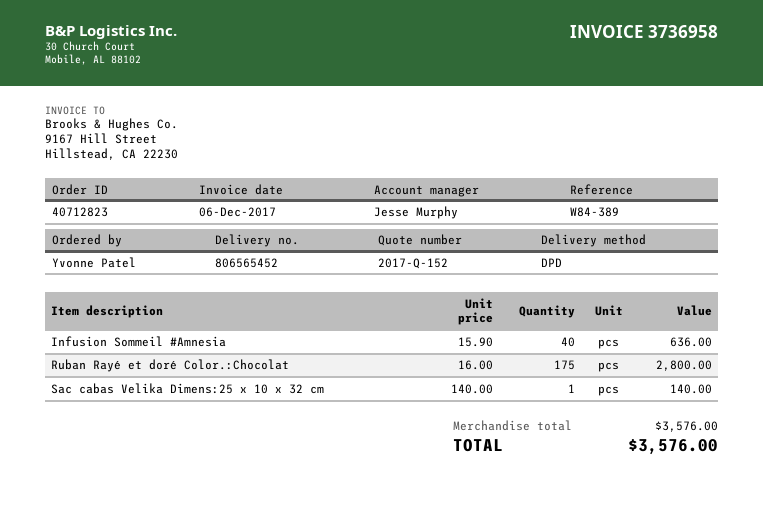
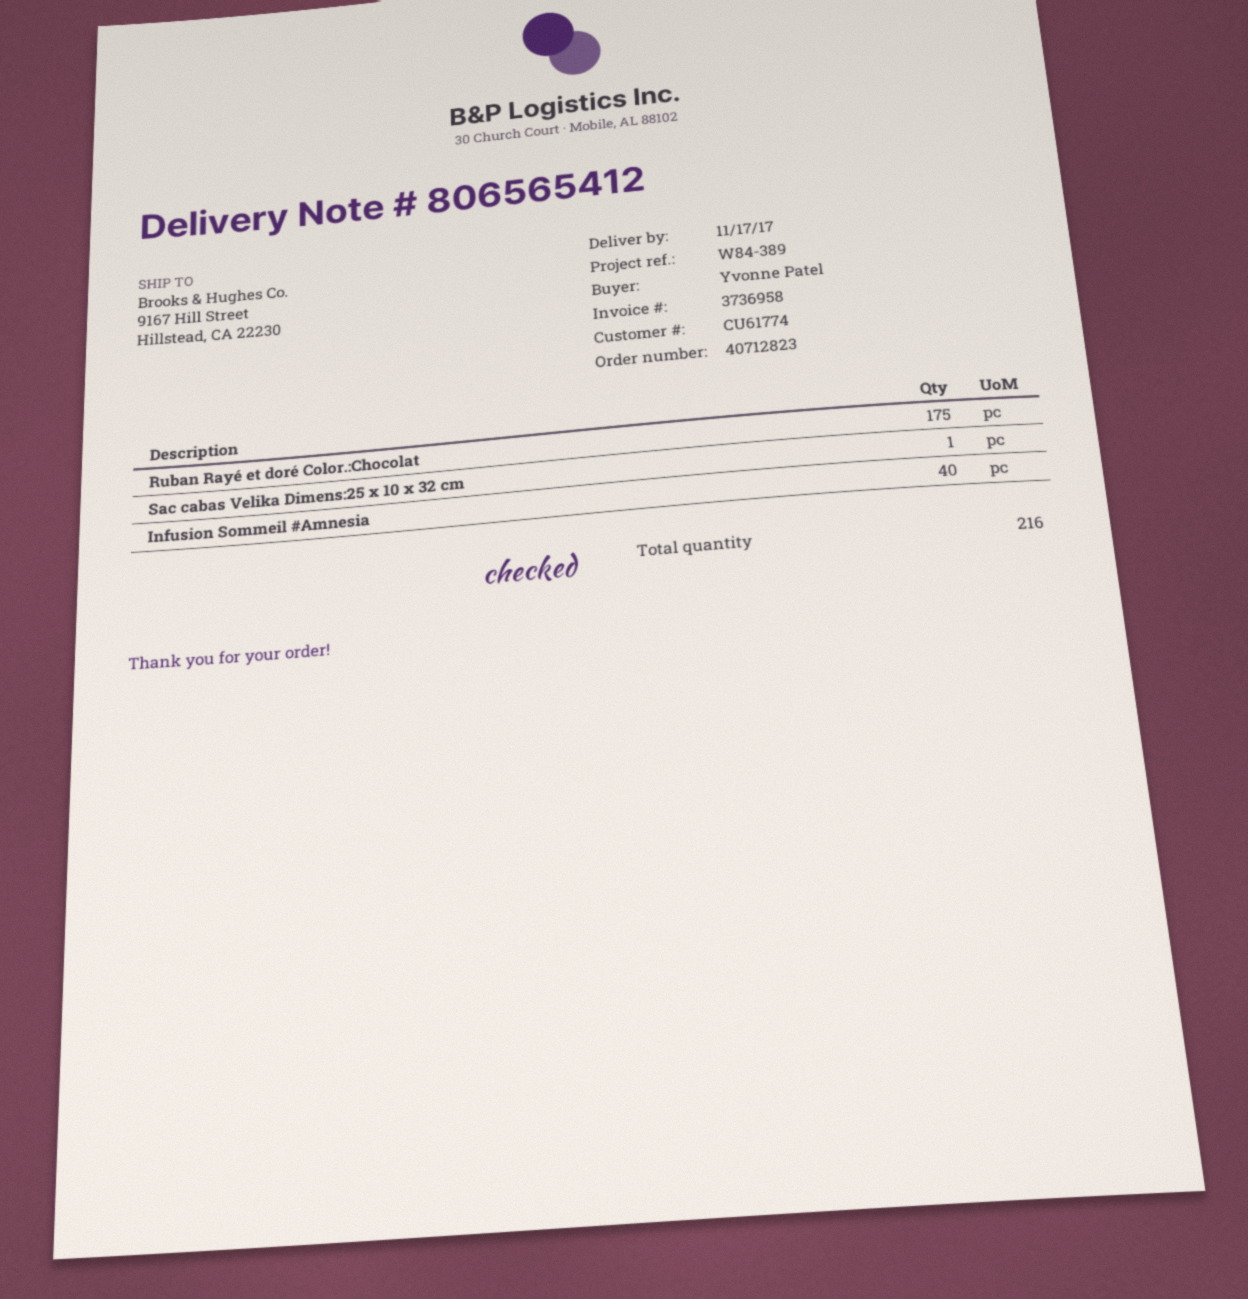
delivery note number: 806565452 -> 806565412

